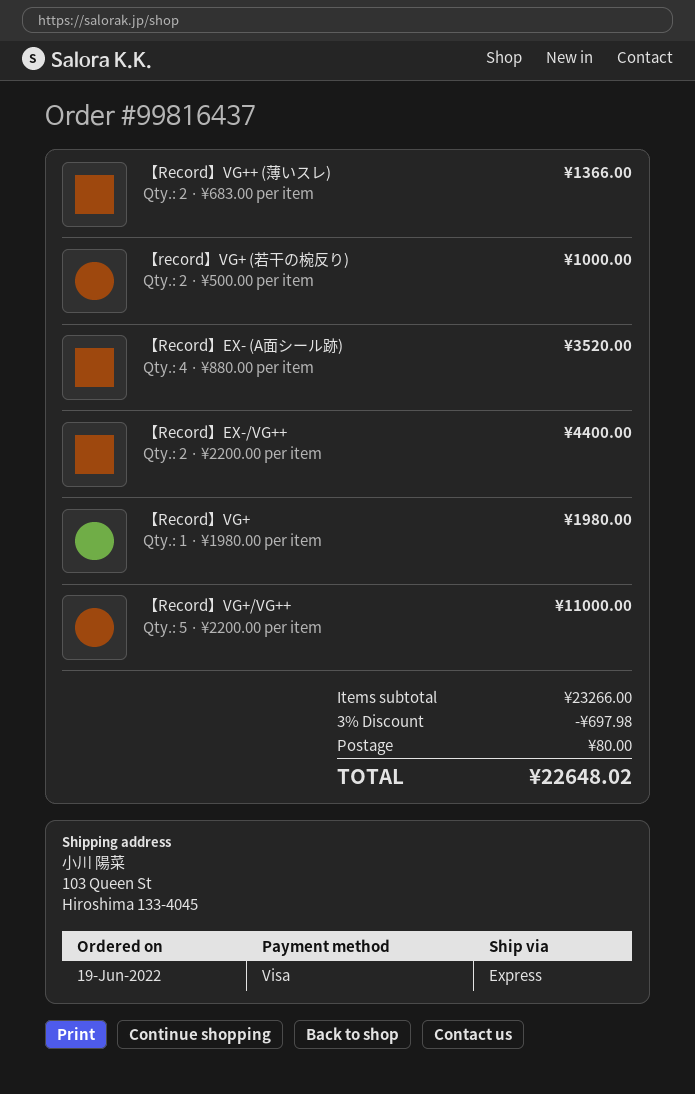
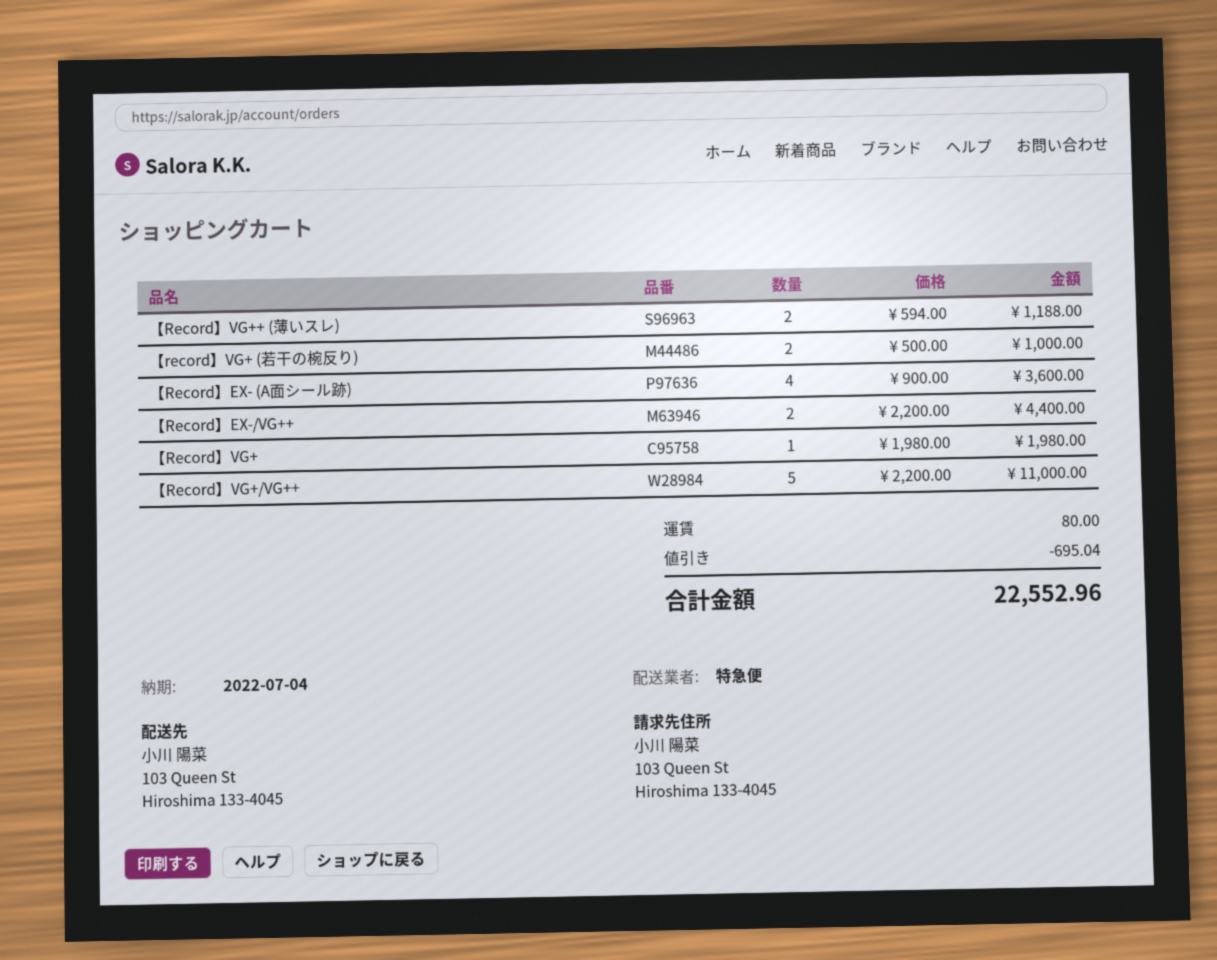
【Record】VG++ (薄いスレ): 2 x 683.00 = 1366.00 -> 2 x 594.00 = 1188.00
【Record】EX- (A面シール跡): 4 x 880.00 = 3520.00 -> 4 x 900.00 = 3600.00
discount: 697.98 -> 695.04
total: 22648.02 -> 22552.96

